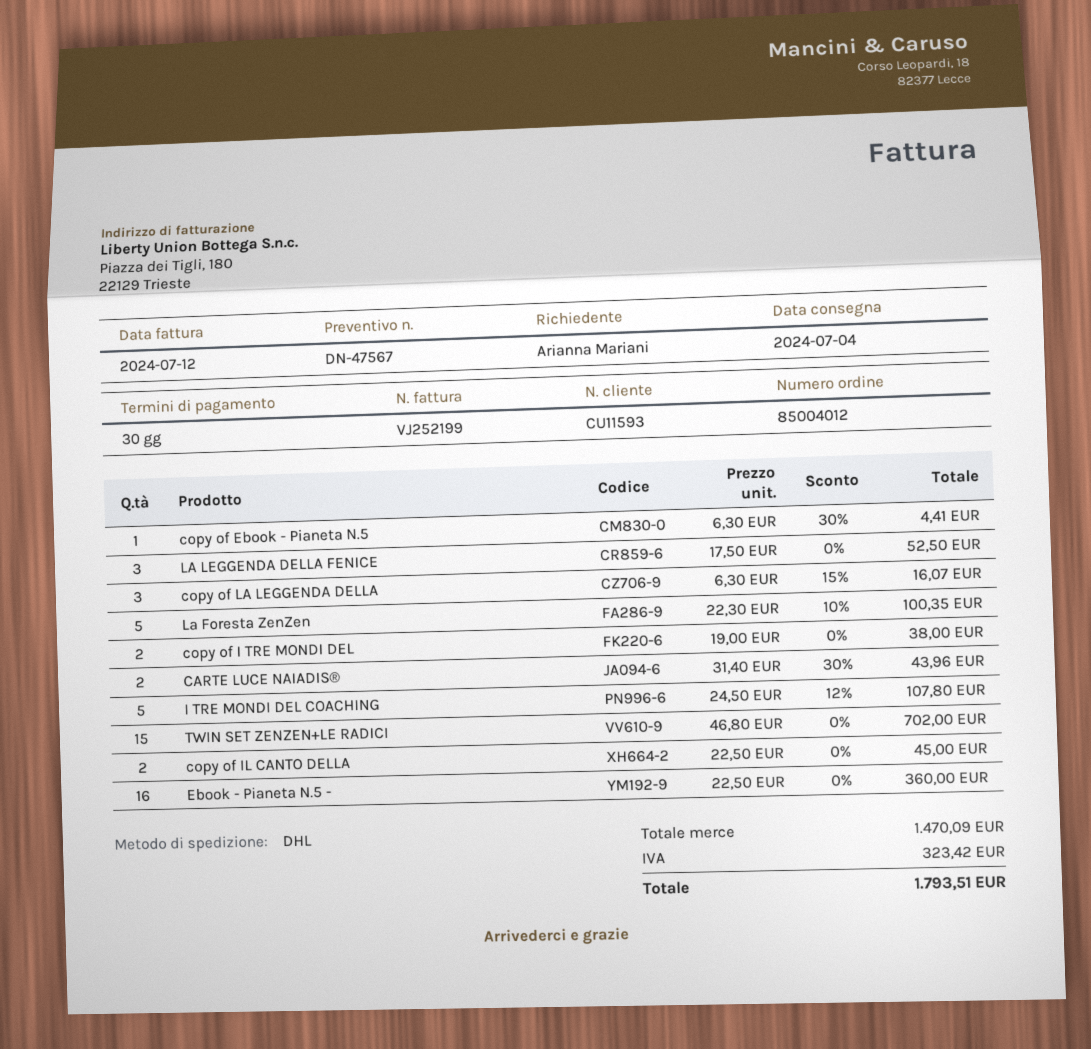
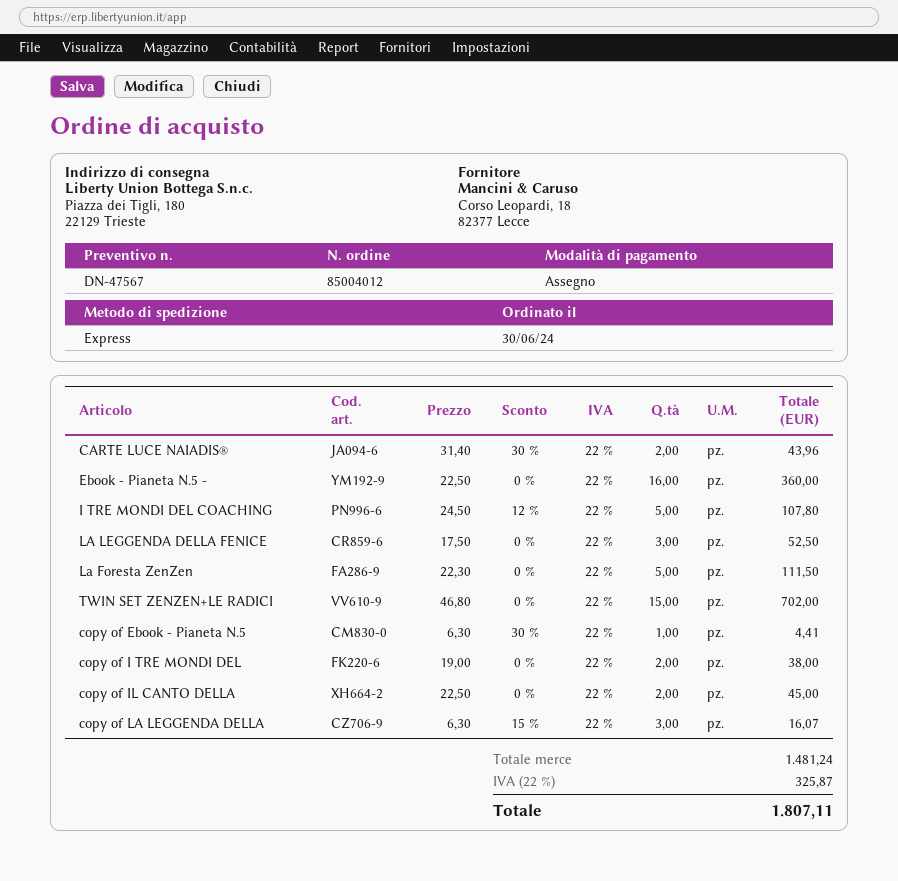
shipping method: DHL -> express
La Foresta ZenZen: 5 x 22.30 - 10% = 100.35 -> 5 x 22.30 = 111.50
subtotal: 1470.09 -> 1481.24
tax: 323.42 -> 325.87
total: 1793.51 -> 1807.11

